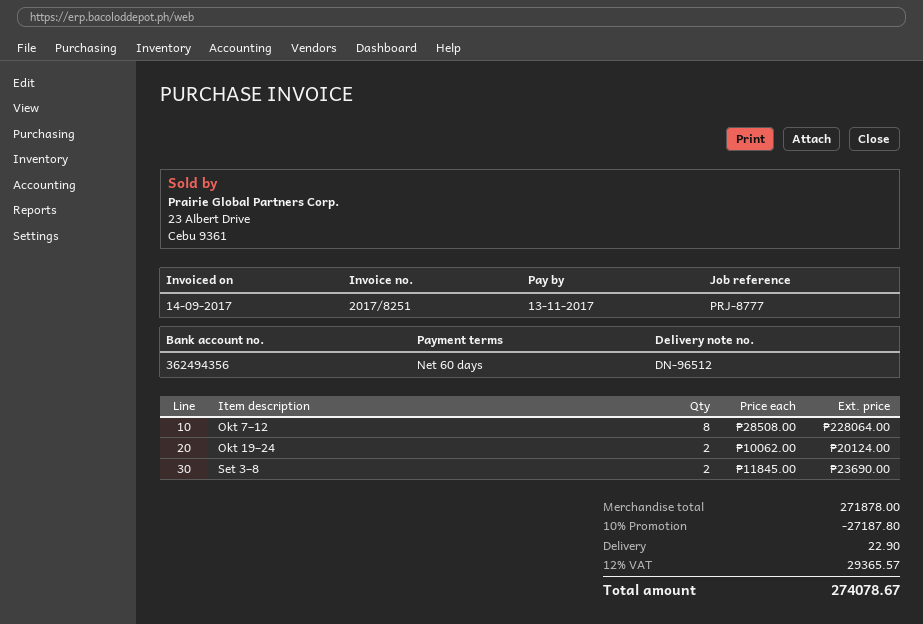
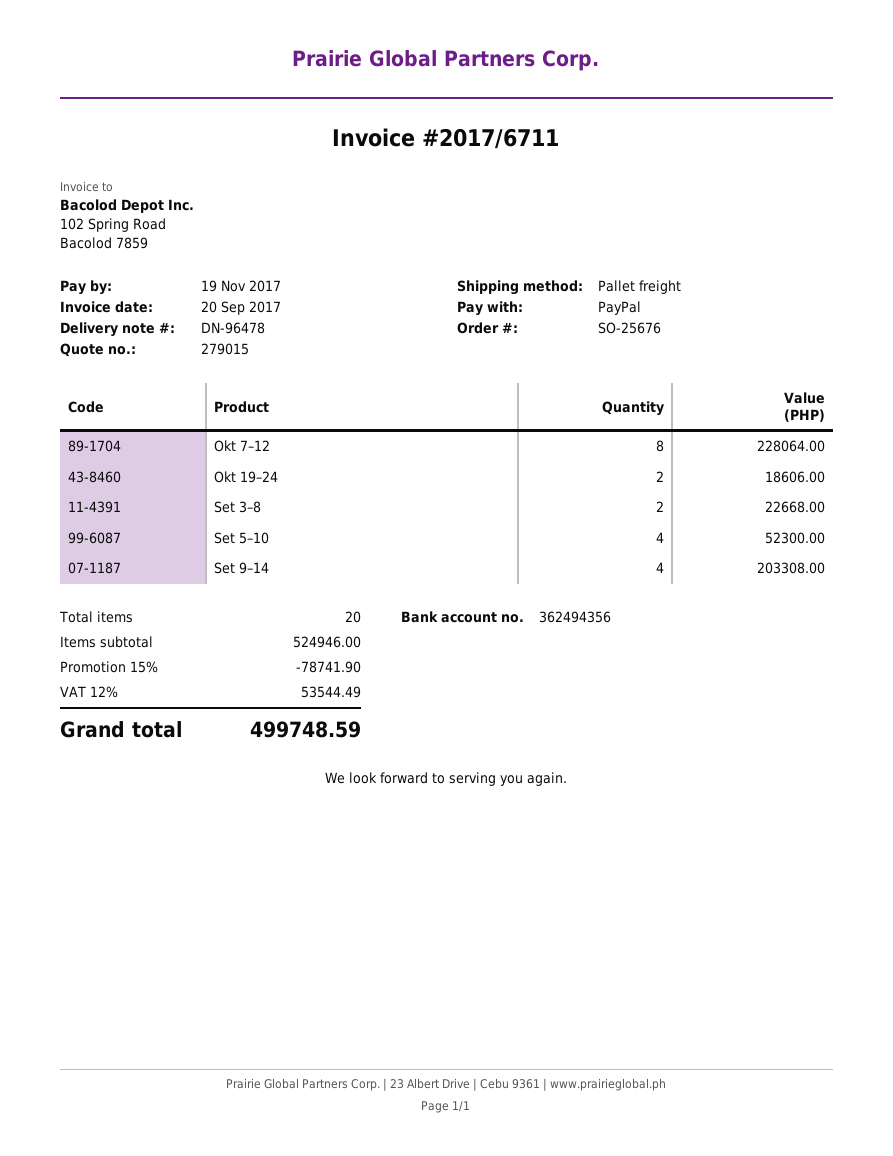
delivery note number: DN-96512 -> DN-96478
invoice number: 2017/8251 -> 2017/6711
invoice date: 2017-09-14 -> 2017-09-20
due date: 2017-11-13 -> 2017-11-19
Okt 19–24: 2 for 20124.00 -> 2 for 18606.00
Set 3–8: 2 for 23690.00 -> 2 for 22668.00
Set 5–10: none -> 4 for 52300.00
Set 9–14: none -> 4 for 203308.00
subtotal: 271878.00 -> 524946.00
discount: 10% = 27187.80 -> 15% = 78741.90
shipping: 22.90 -> none
tax: 12% = 29365.57 -> 12% = 53544.49
total: 274078.67 -> 499748.59

